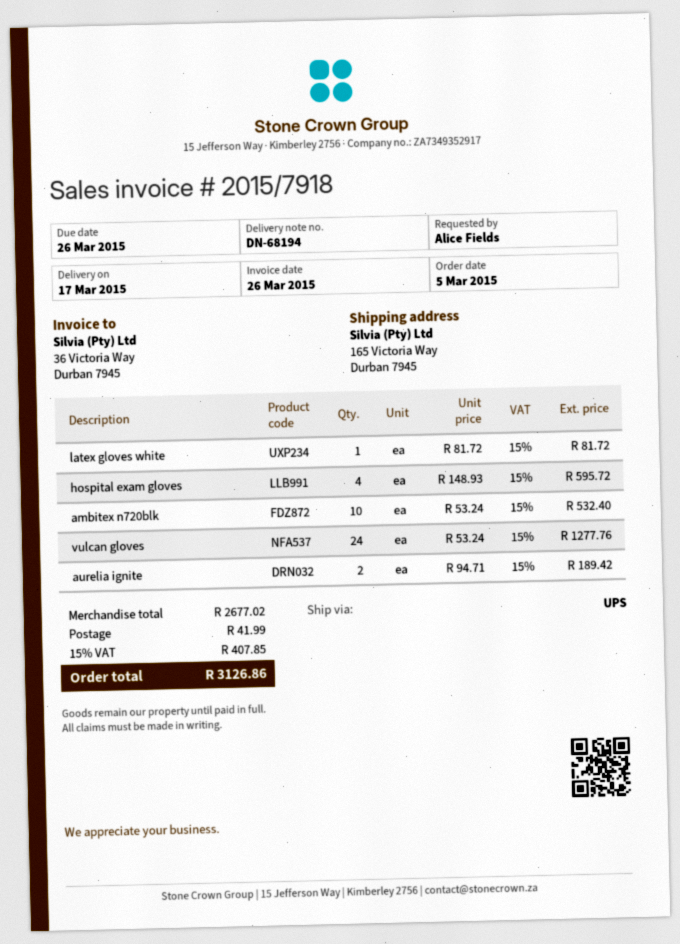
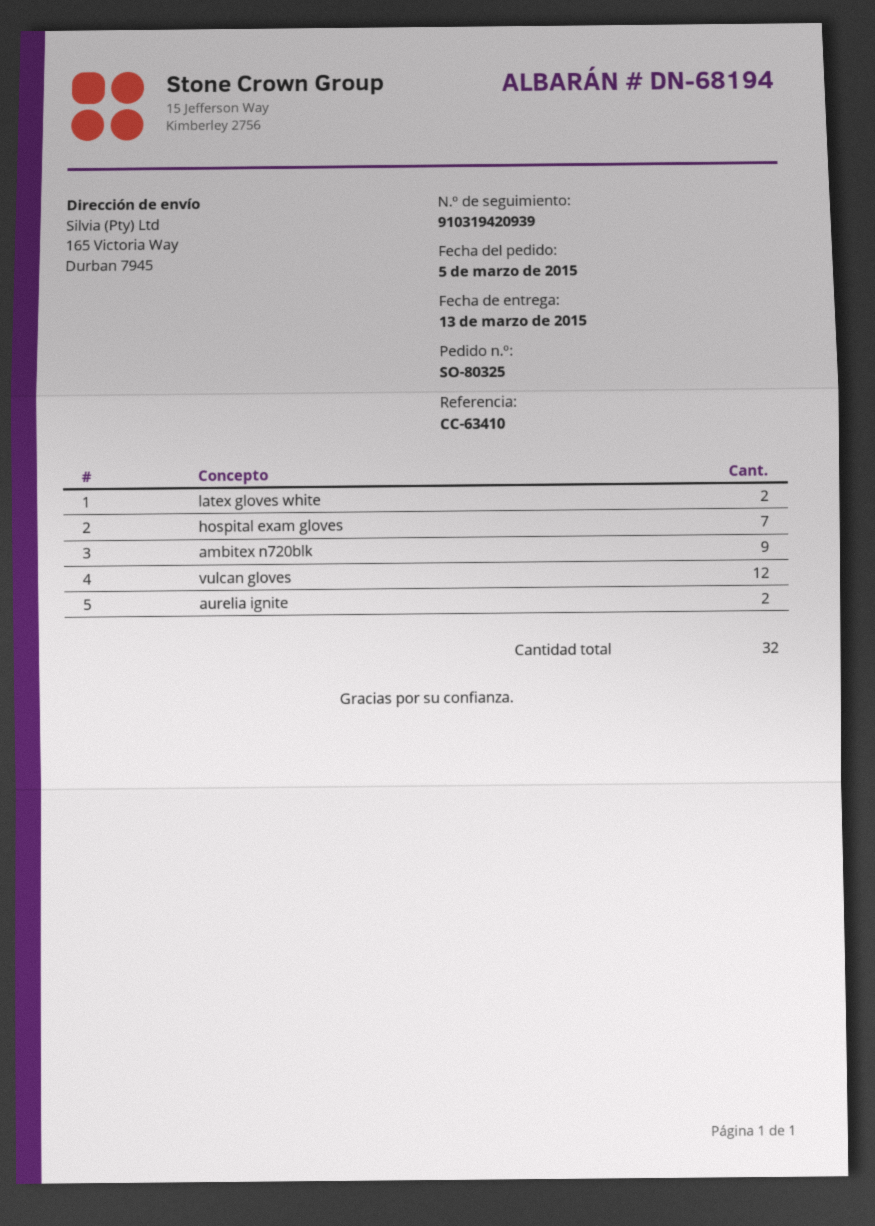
delivery date: 2015-03-17 -> 2015-03-13
latex gloves white: 1 -> 2
hospital exam gloves: 4 -> 7
ambitex n720blk: 10 -> 9
vulcan gloves: 24 -> 12

